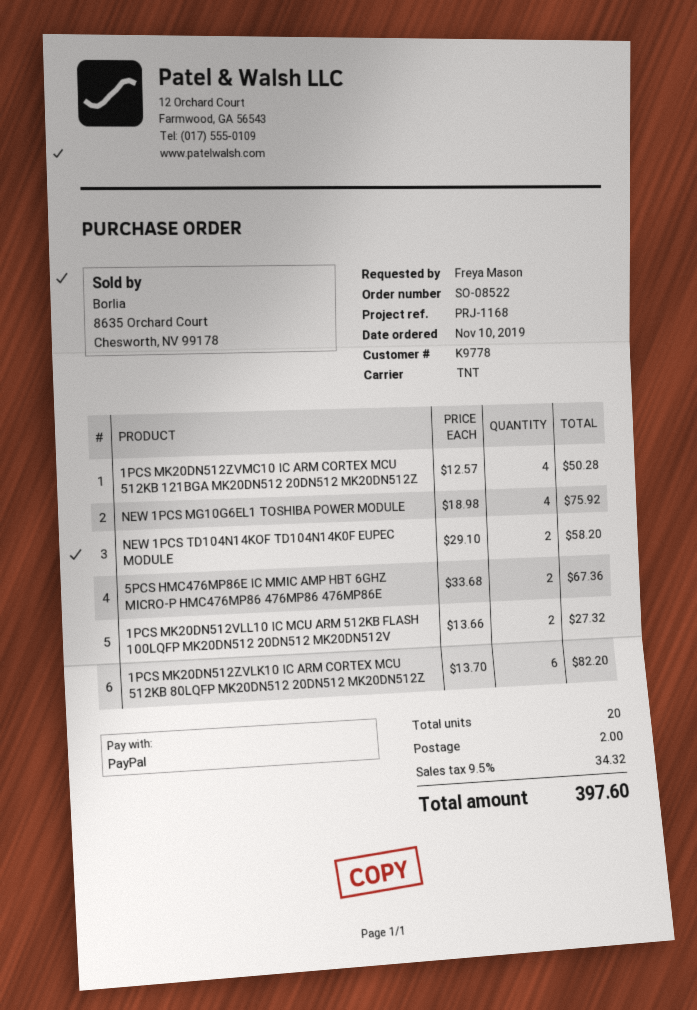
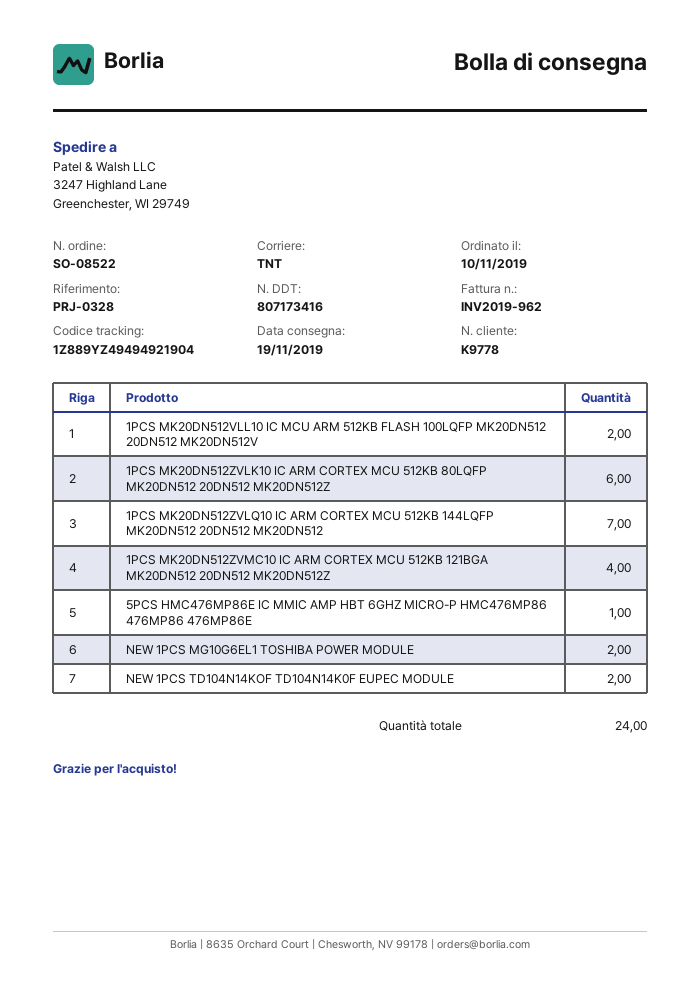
reference: PRJ-1168 -> PRJ-0328
NEW 1PCS MG10G6EL1 TOSHIBA POWER MODULE: 4 -> 2
5PCS HMC476MP86E IC MMIC AMP HBT 6GHZ MICRO-P HMC476MP86 476MP86 476MP86E: 2 -> 1
1PCS MK20DN512ZVLQ10 IC ARM CORTEX MCU 512KB 144LQFP MK20DN512 20DN512 MK20DN512: none -> 7
total quantity: 20 -> 24

